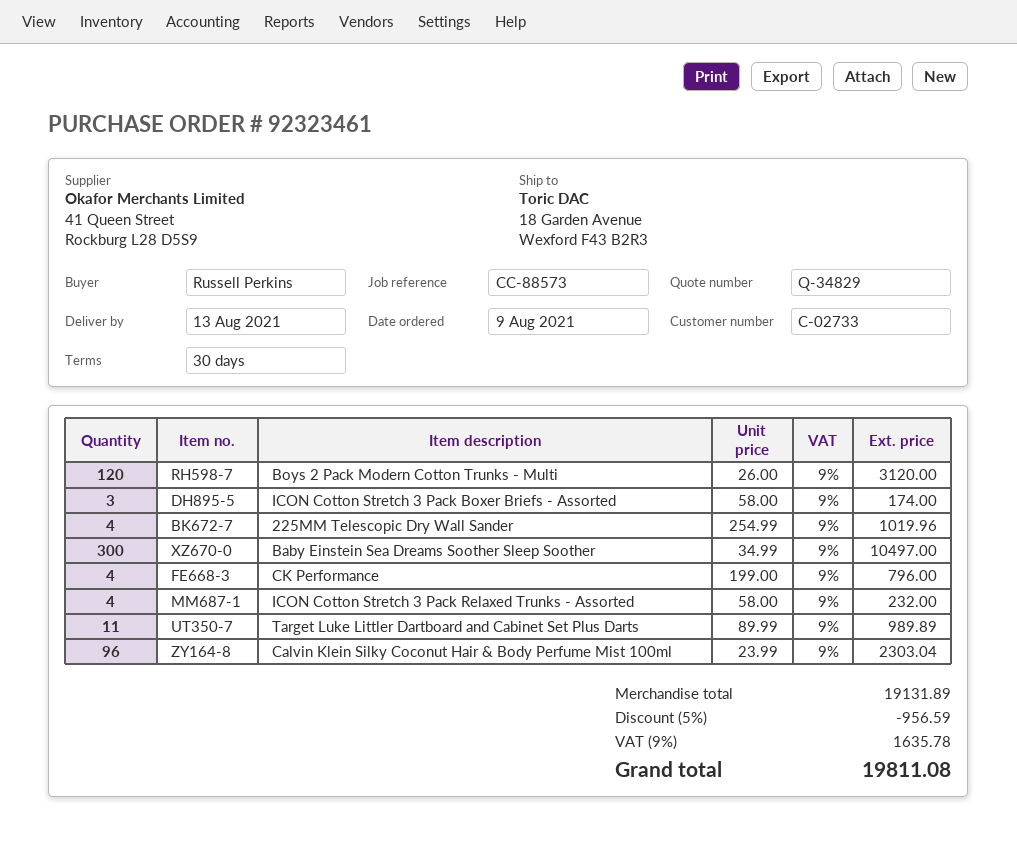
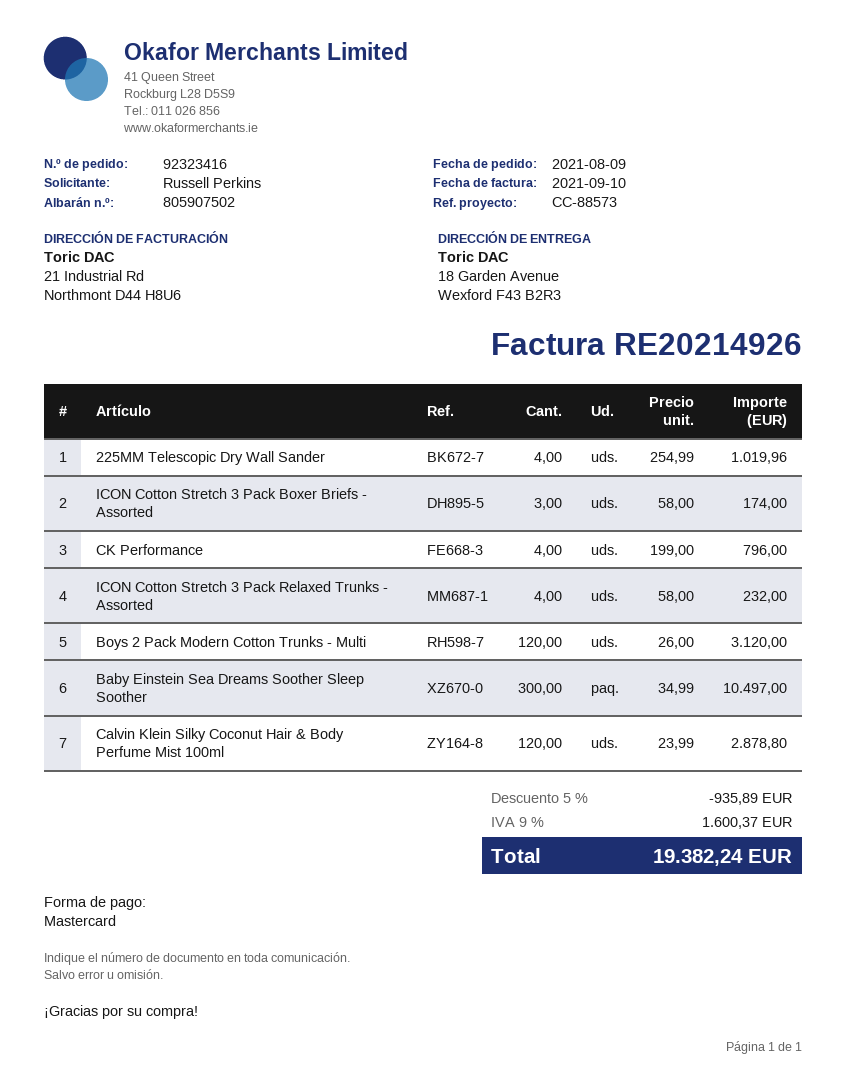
order number: 92323461 -> 92323416
Target Luke Littler Dartboard and Cabinet Set Plus Darts: 11 x 89.99 = 989.89 -> none
Calvin Klein Silky Coconut Hair & Body Perfume Mist 100ml: 96 x 23.99 = 2303.04 -> 120 x 23.99 = 2878.80
discount: 5% = 956.59 -> 5% = 935.89
tax: 9% = 1635.78 -> 9% = 1600.37
total: 19811.08 -> 19382.24

